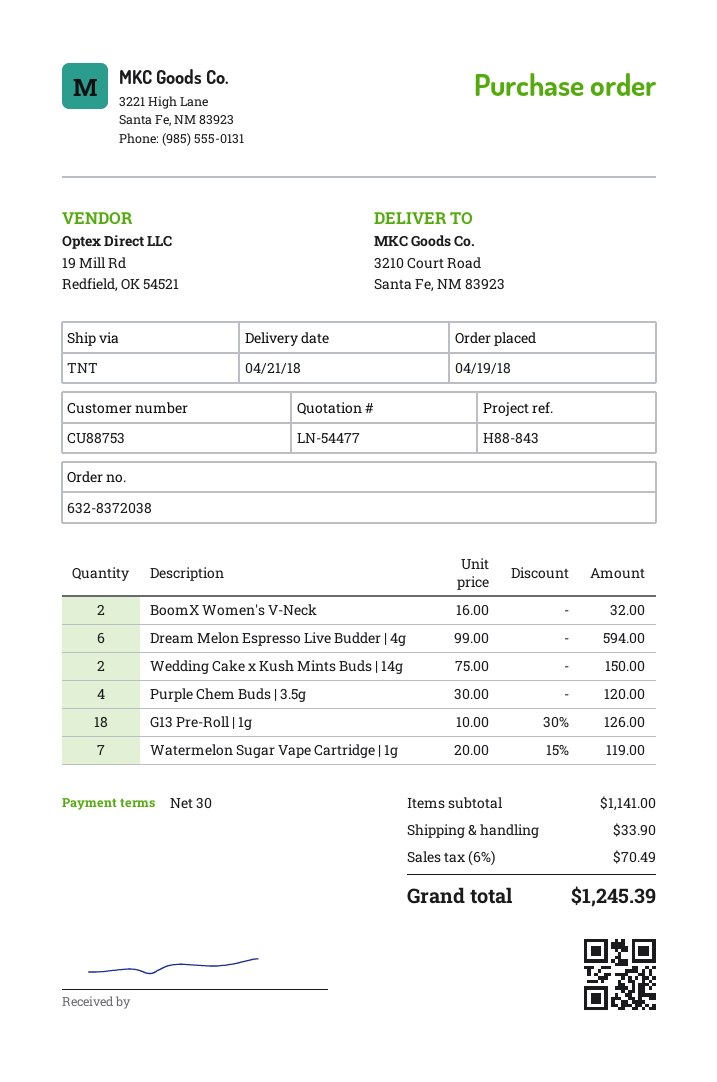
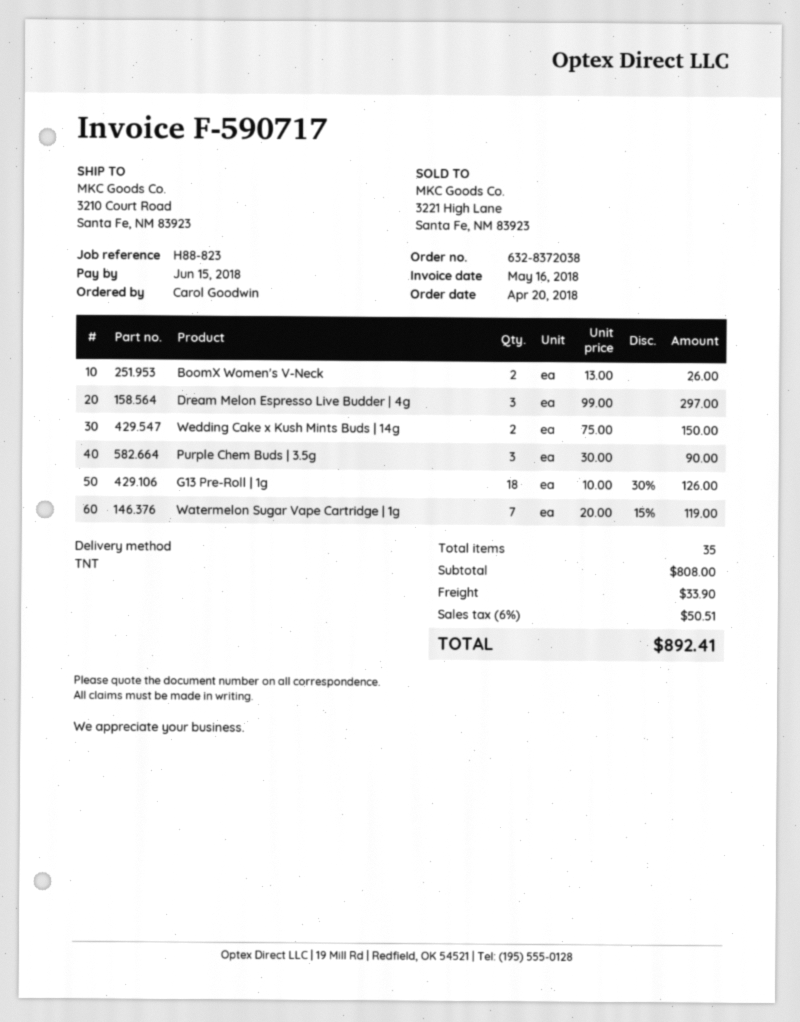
order date: 2018-04-19 -> 2018-04-20
reference: H88-843 -> H88-823
BoomX Women's V-Neck: 2 x 16.00 = 32.00 -> 2 x 13.00 = 26.00
Dream Melon Espresso Live Budder | 4g: 6 x 99.00 = 594.00 -> 3 x 99.00 = 297.00
Purple Chem Buds | 3.5g: 4 x 30.00 = 120.00 -> 3 x 30.00 = 90.00
subtotal: 1141.00 -> 808.00
tax: 6% = 70.49 -> 6% = 50.51
total: 1245.39 -> 892.41

